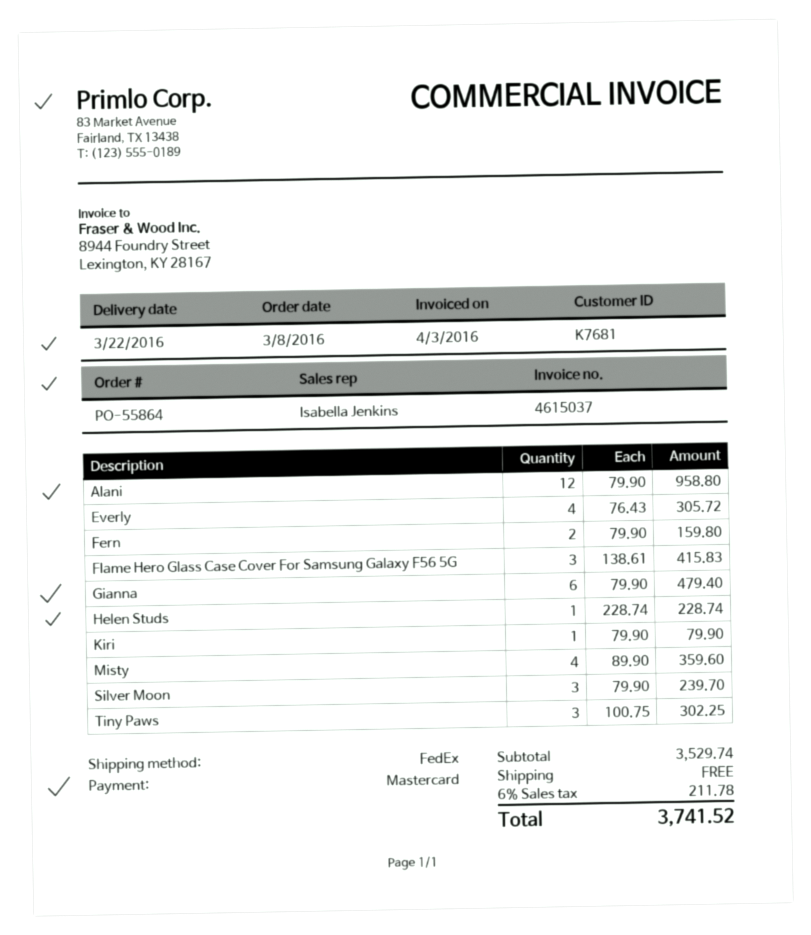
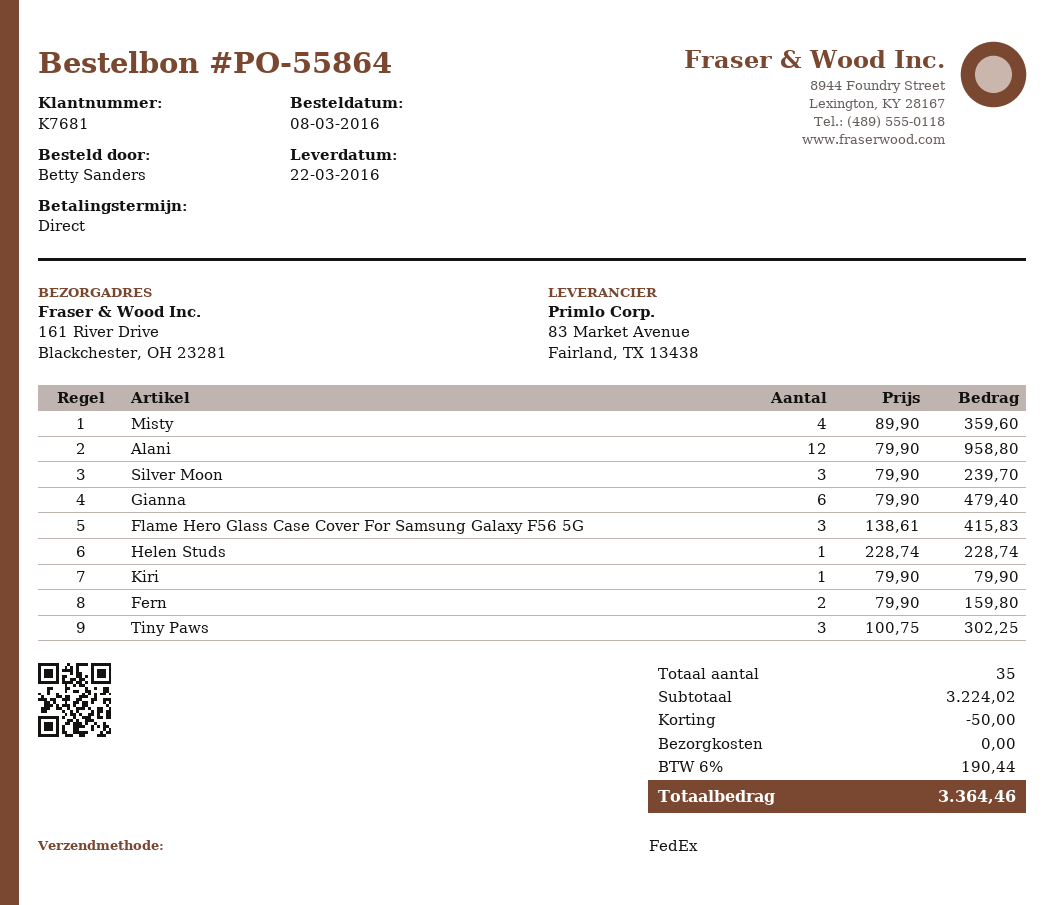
Everly: 4 x 76.43 = 305.72 -> none
subtotal: 3529.74 -> 3224.02
discount: none -> 50.00
tax: 6% = 211.78 -> 6% = 190.44
total: 3741.52 -> 3364.46

